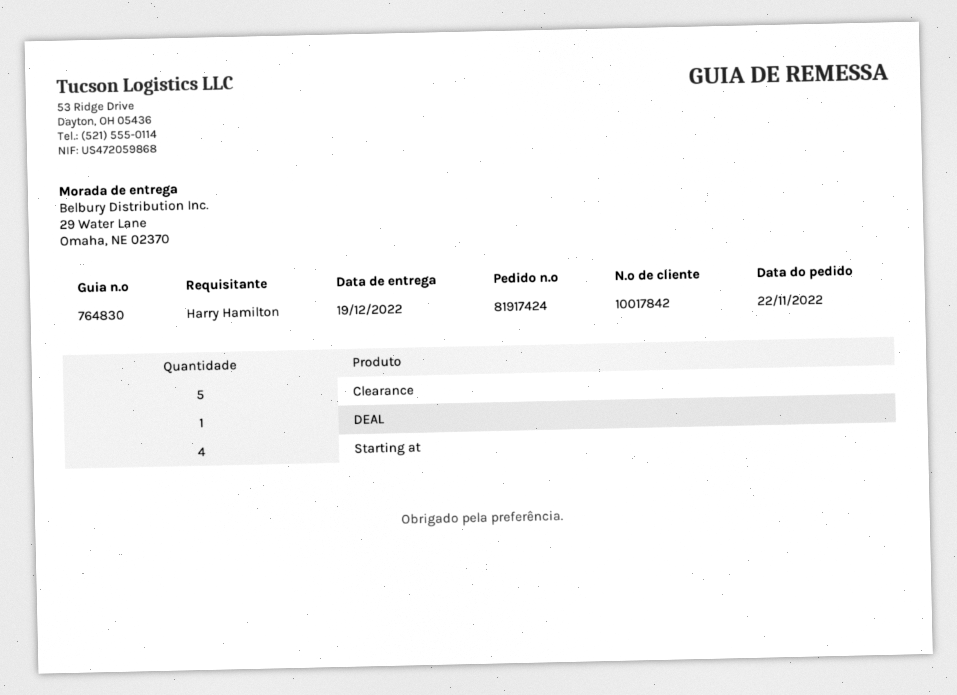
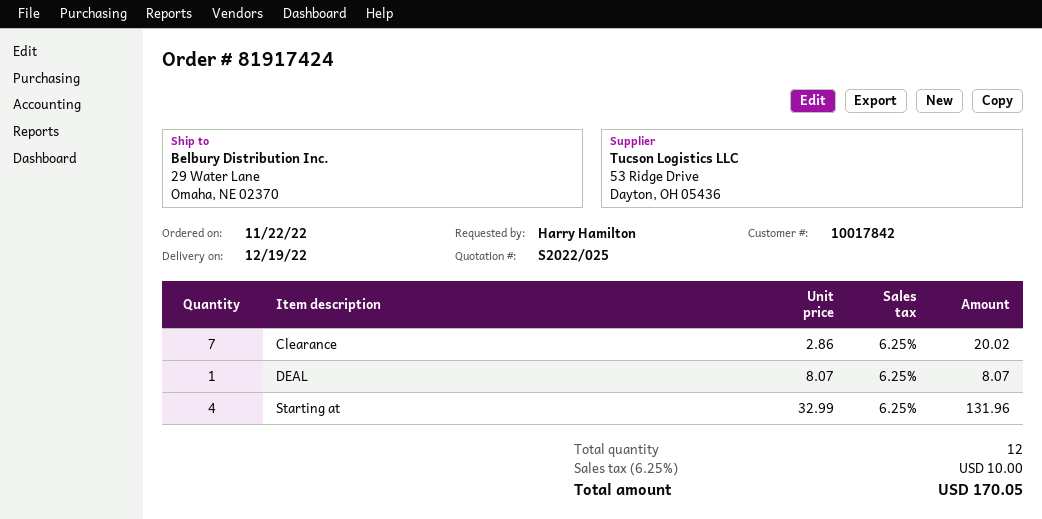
Clearance: 5 -> 7

